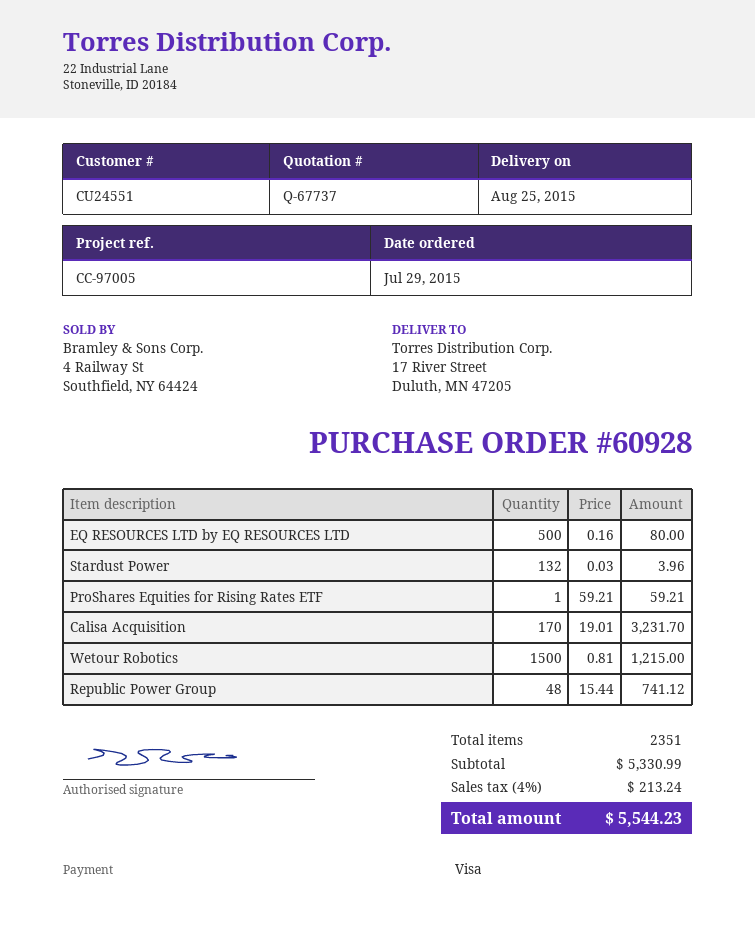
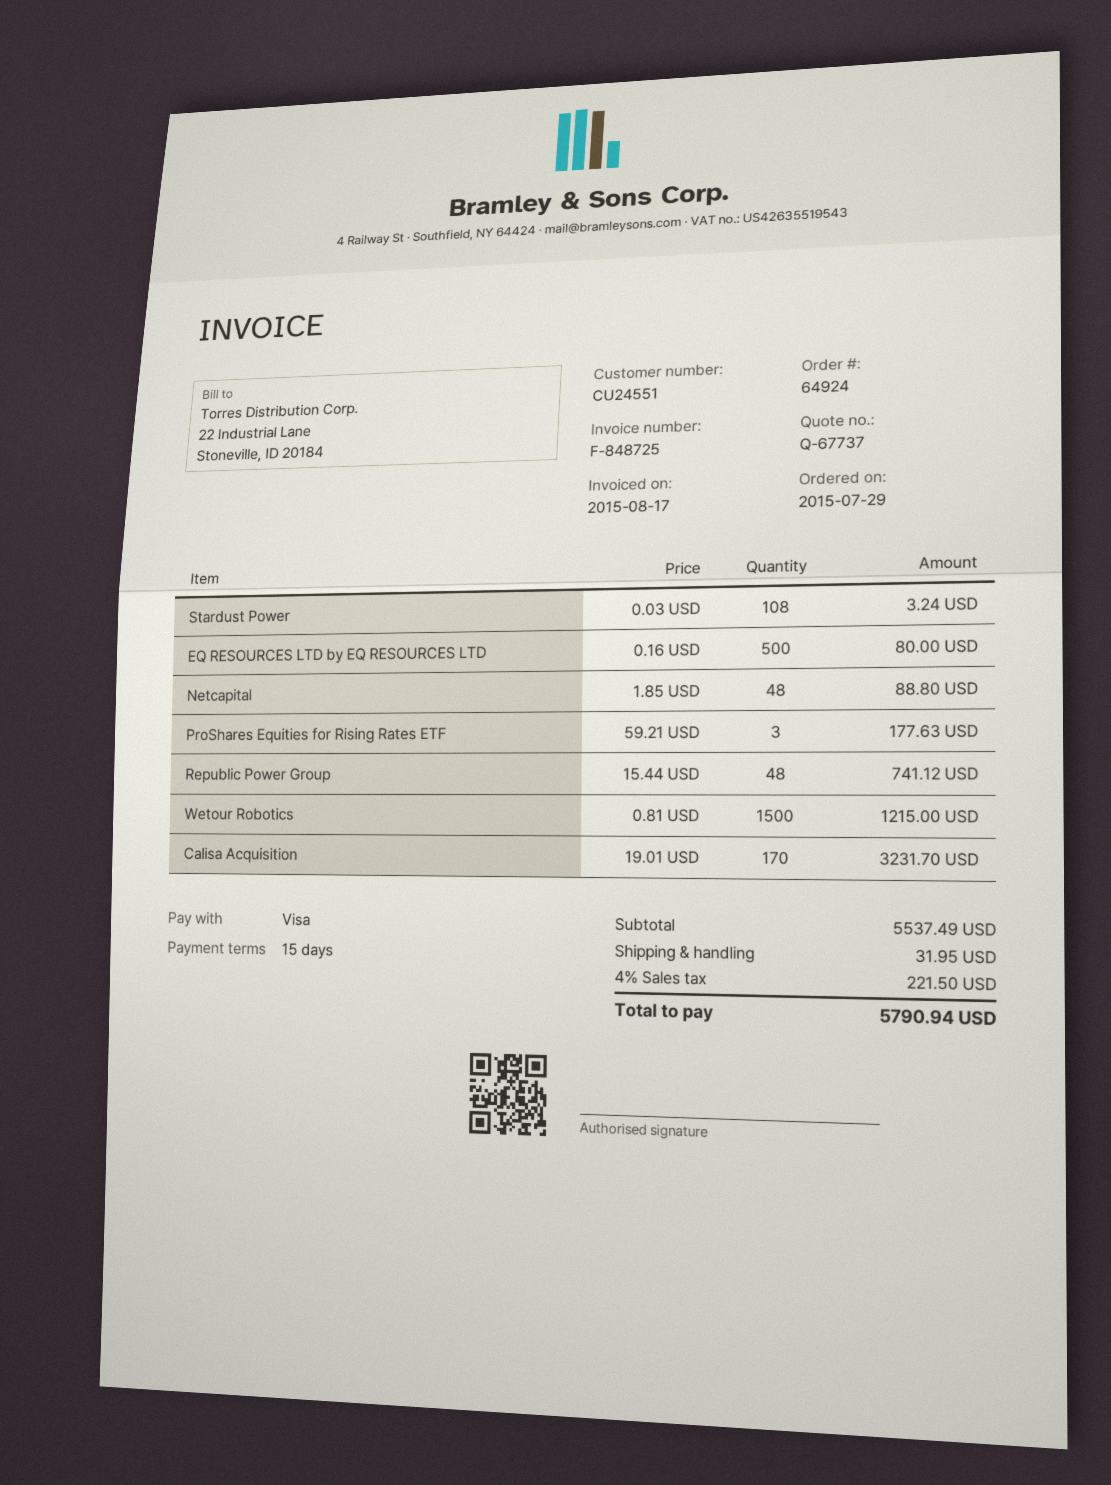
order number: 60928 -> 64924
Stardust Power: 132 x 0.03 = 3.96 -> 108 x 0.03 = 3.24
ProShares Equities for Rising Rates ETF: 1 x 59.21 = 59.21 -> 3 x 59.21 = 177.63
Netcapital: none -> 48 x 1.85 = 88.80
subtotal: 5330.99 -> 5537.49
shipping: none -> 31.95
tax: 4% = 213.24 -> 4% = 221.50
total: 5544.23 -> 5790.94

